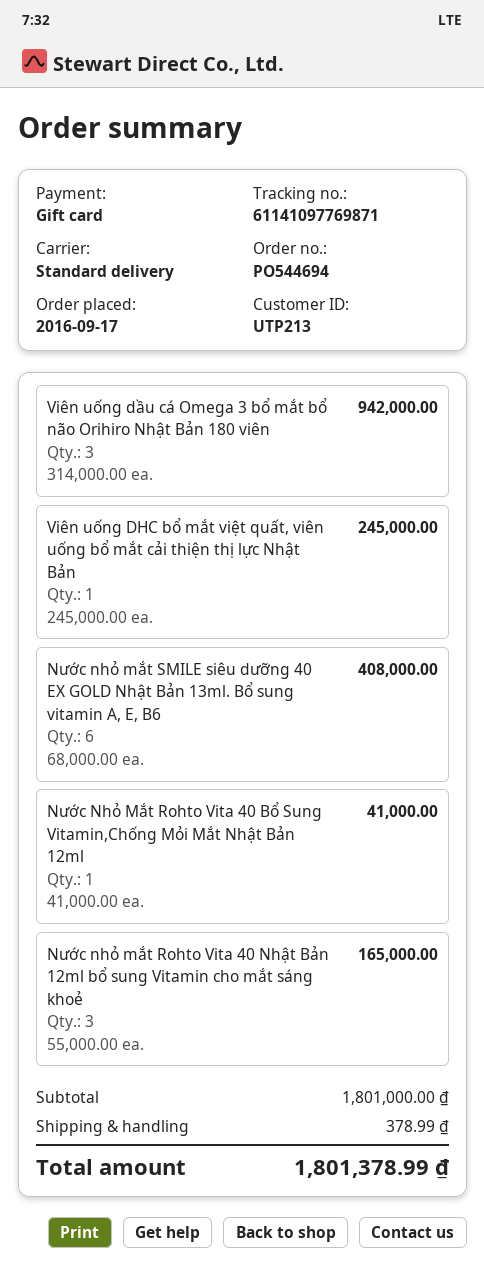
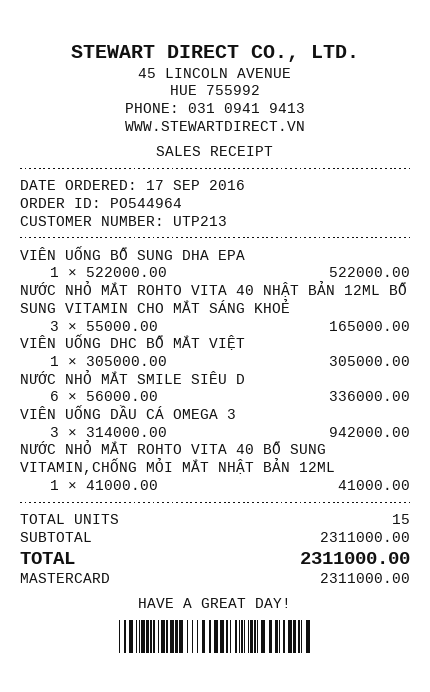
order number: PO544694 -> PO544964
payment method: gift card -> Mastercard
Viên uống DHC bổ mắt việt quất, viên uống bổ mắt cải thiện thị lực Nhật Bản: 1 x 245000.00 = 245000.00 -> 1 x 305000.00 = 305000.00
Nước nhỏ mắt SMILE siêu dưỡng 40 EX GOLD Nhật Bản 13ml. Bổ sung vitamin A, E, B6: 6 x 68000.00 = 408000.00 -> 6 x 56000.00 = 336000.00
VIÊN UỐNG BỔ SUNG DHA EPA: none -> 1 x 522000.00 = 522000.00
subtotal: 1801000.00 -> 2311000.00
shipping: 378.99 -> none
total: 1801378.99 -> 2311000.00

